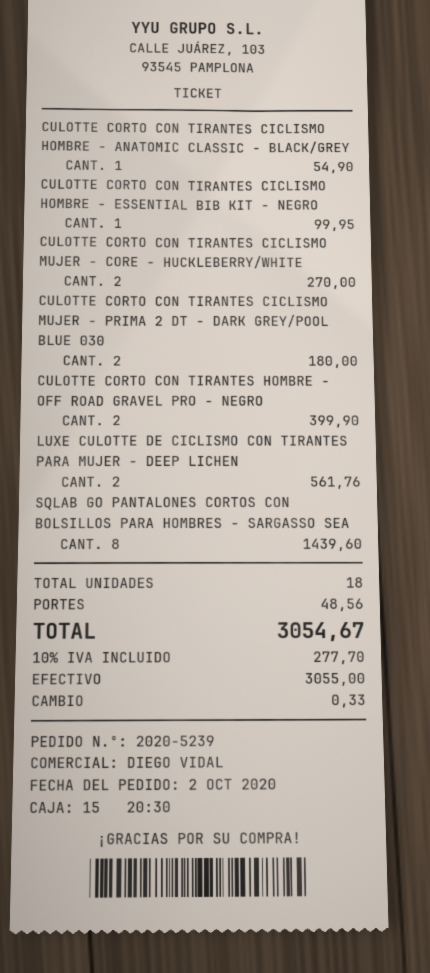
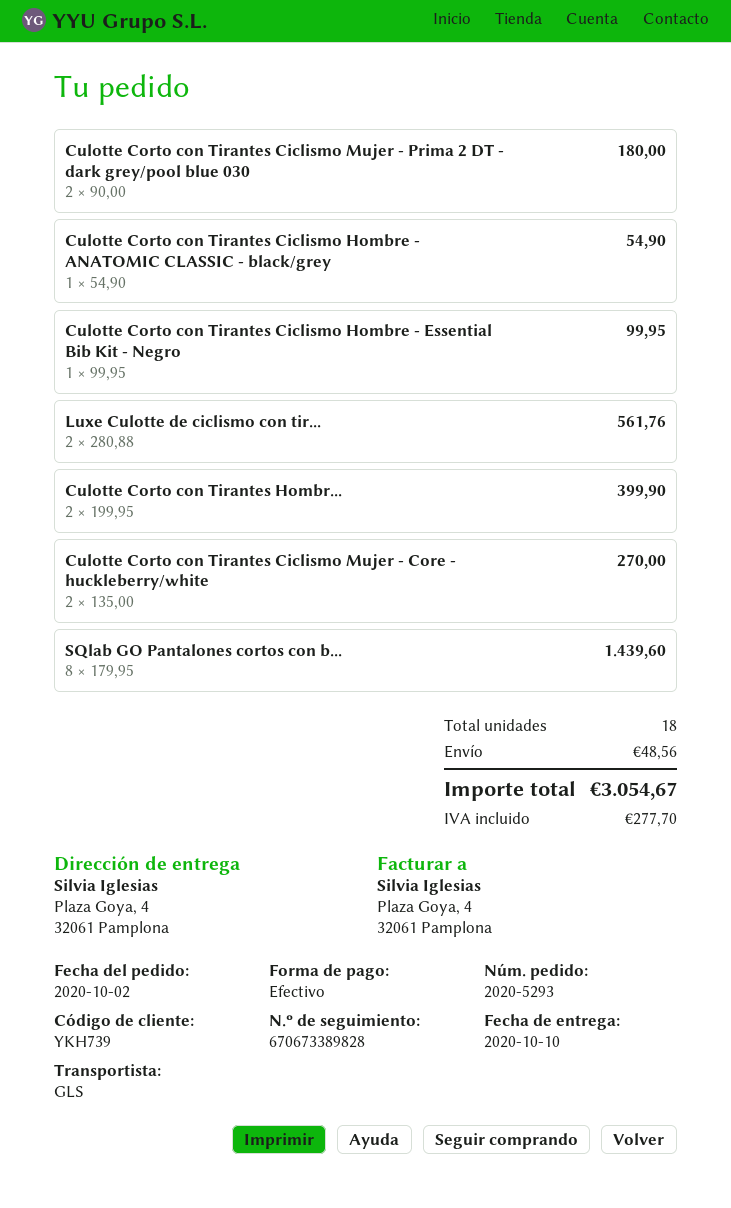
order number: 2020-5239 -> 2020-5293

